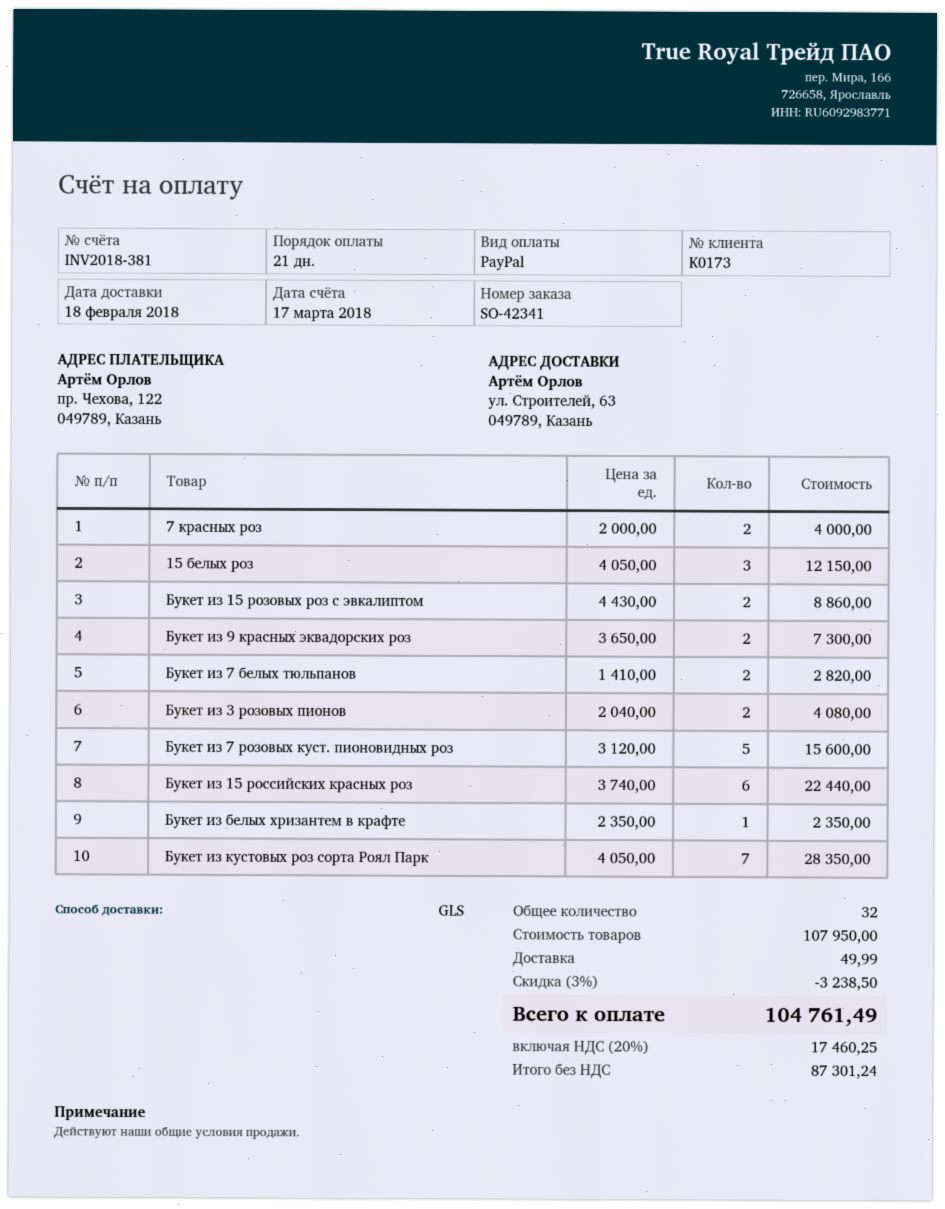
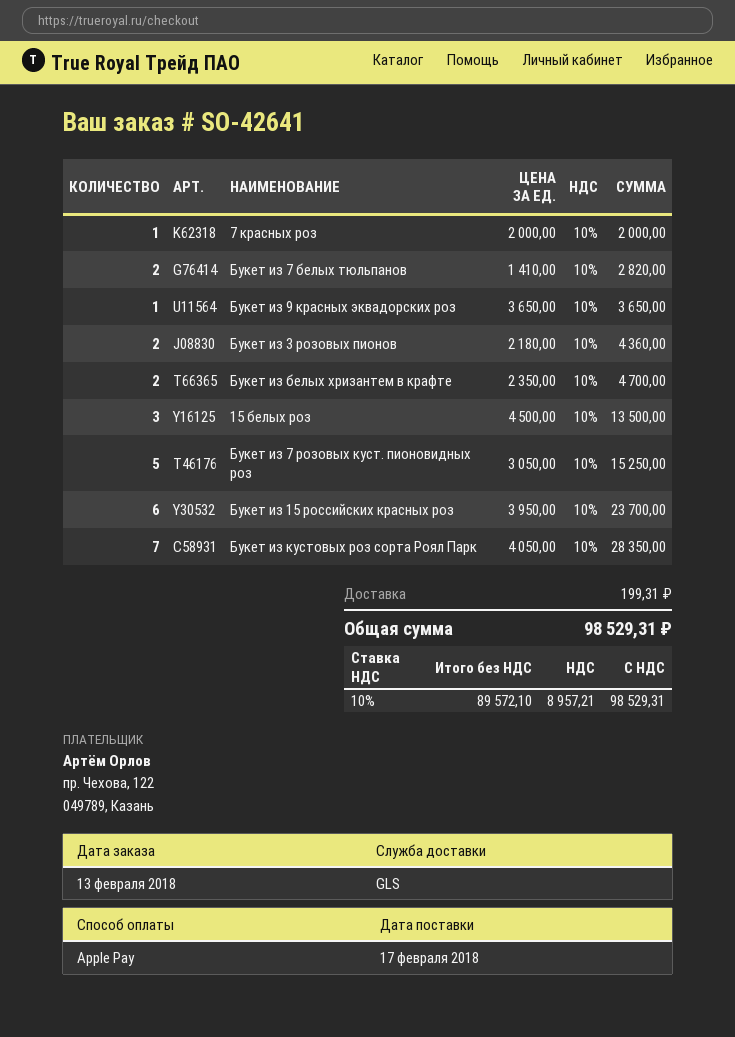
order number: SO-42341 -> SO-42641
delivery date: 2018-02-18 -> 2018-02-17
payment method: PayPal -> Apple Pay
7 красных роз: 2 x 2000.00 = 4000.00 -> 1 x 2000.00 = 2000.00
15 белых роз: 3 x 4050.00 = 12150.00 -> 3 x 4500.00 = 13500.00
Букет из 15 розовых роз с эвкалиптом: 2 x 4430.00 = 8860.00 -> none
Букет из 9 красных эквадорских роз: 2 x 3650.00 = 7300.00 -> 1 x 3650.00 = 3650.00
Букет из 3 розовых пионов: 2 x 2040.00 = 4080.00 -> 2 x 2180.00 = 4360.00
Букет из 7 розовых куст. пионовидных роз: 5 x 3120.00 = 15600.00 -> 5 x 3050.00 = 15250.00
Букет из 15 российских красных роз: 6 x 3740.00 = 22440.00 -> 6 x 3950.00 = 23700.00
Букет из белых хризантем в крафте: 1 x 2350.00 = 2350.00 -> 2 x 2350.00 = 4700.00
discount: 3% = 3238.50 -> none
shipping: 49.99 -> 199.31
net: 87301.24 -> 89572.10
tax: 20% = 17460.25 -> 10% = 8957.21
total: 104761.49 -> 98529.31

